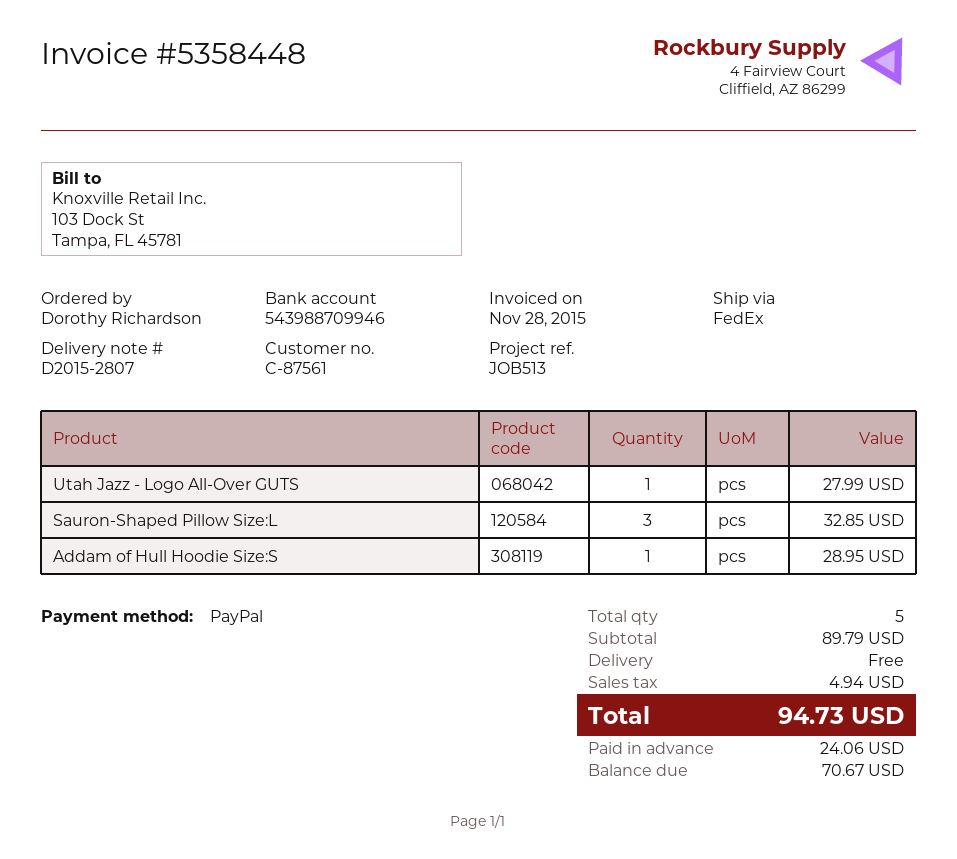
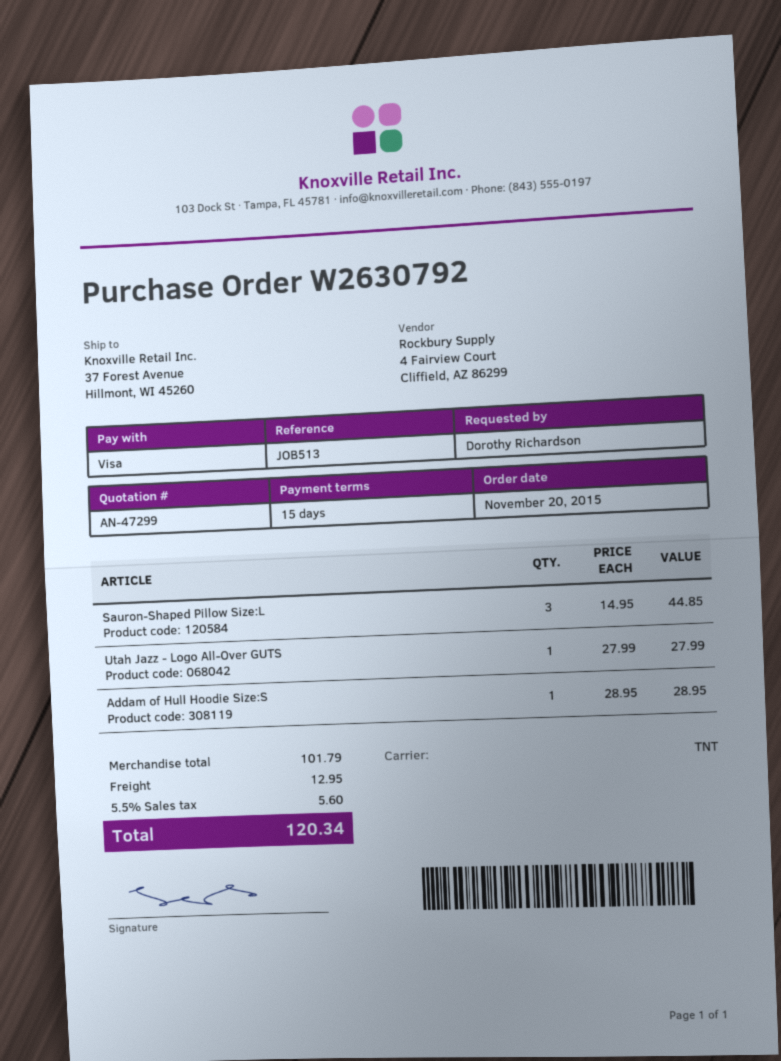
payment method: PayPal -> Visa
shipping method: FedEx -> TNT
Sauron-Shaped Pillow Size:L: 3 for 32.85 -> 3 for 44.85
subtotal: 89.79 -> 101.79
shipping: 0.00 -> 12.95
tax: 4.94 -> 5.60
total: 94.73 -> 120.34

